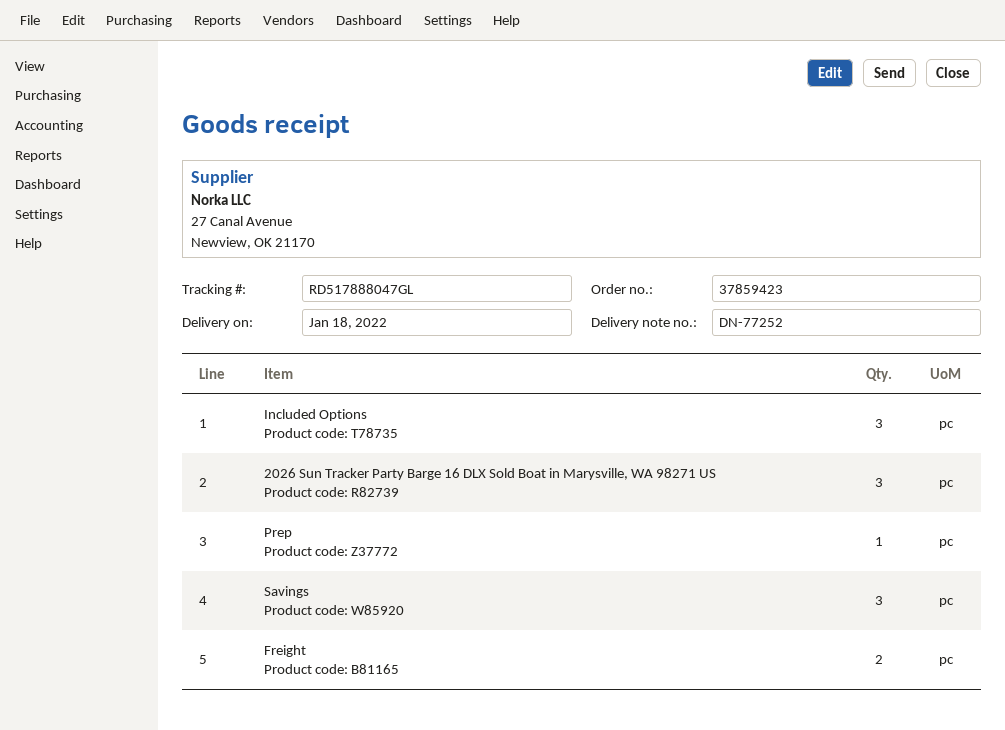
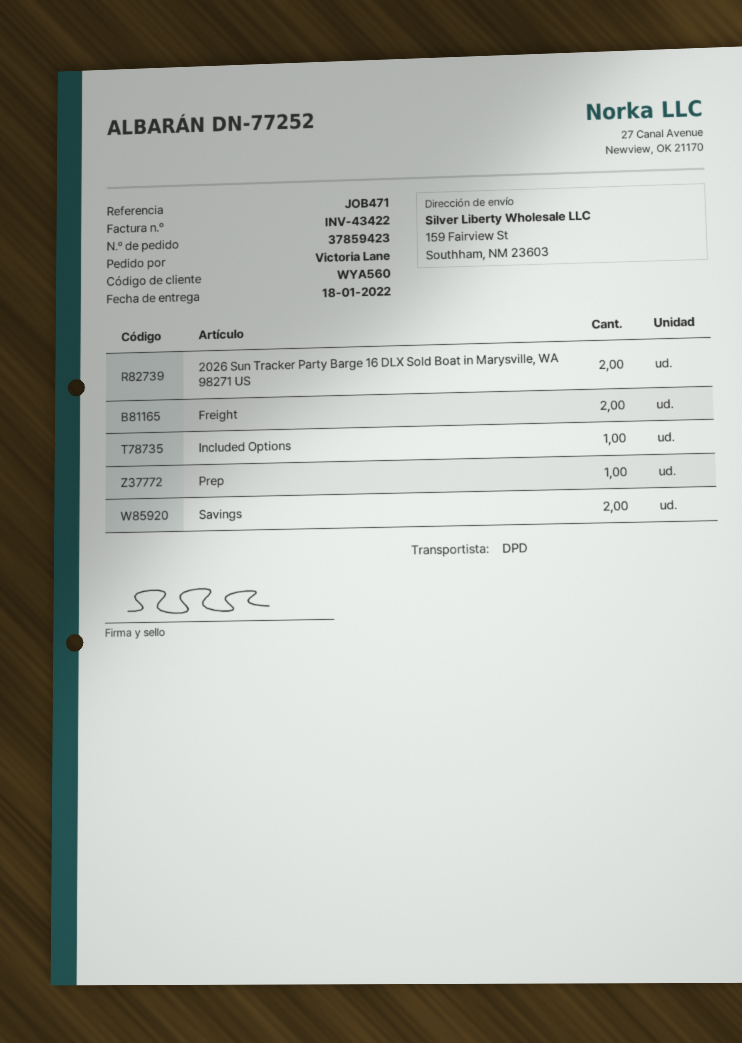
Included Options: 3 -> 1
2026 Sun Tracker Party Barge 16 DLX Sold Boat in Marysville, WA 98271 US: 3 -> 2
Savings: 3 -> 2

